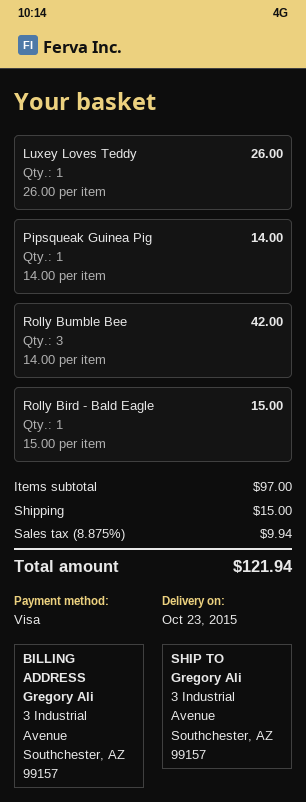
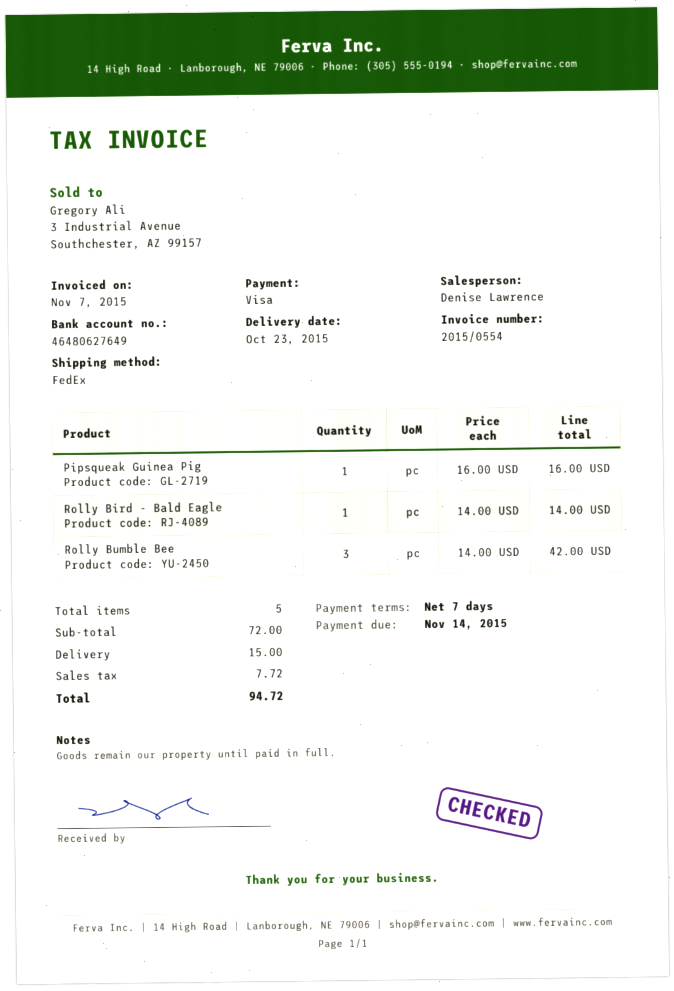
Luxey Loves Teddy: 1 x 26.00 = 26.00 -> none
Pipsqueak Guinea Pig: 1 x 14.00 = 14.00 -> 1 x 16.00 = 16.00
Rolly Bird - Bald Eagle: 1 x 15.00 = 15.00 -> 1 x 14.00 = 14.00
subtotal: 97.00 -> 72.00
tax: 9.94 -> 7.72
total: 121.94 -> 94.72

